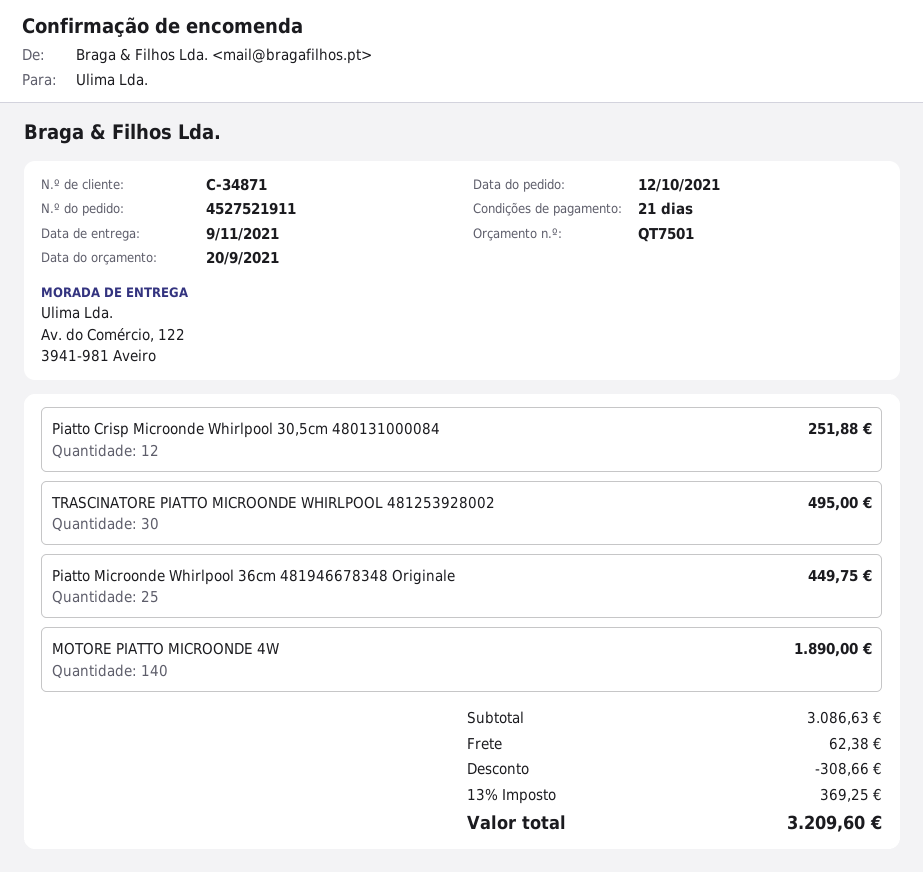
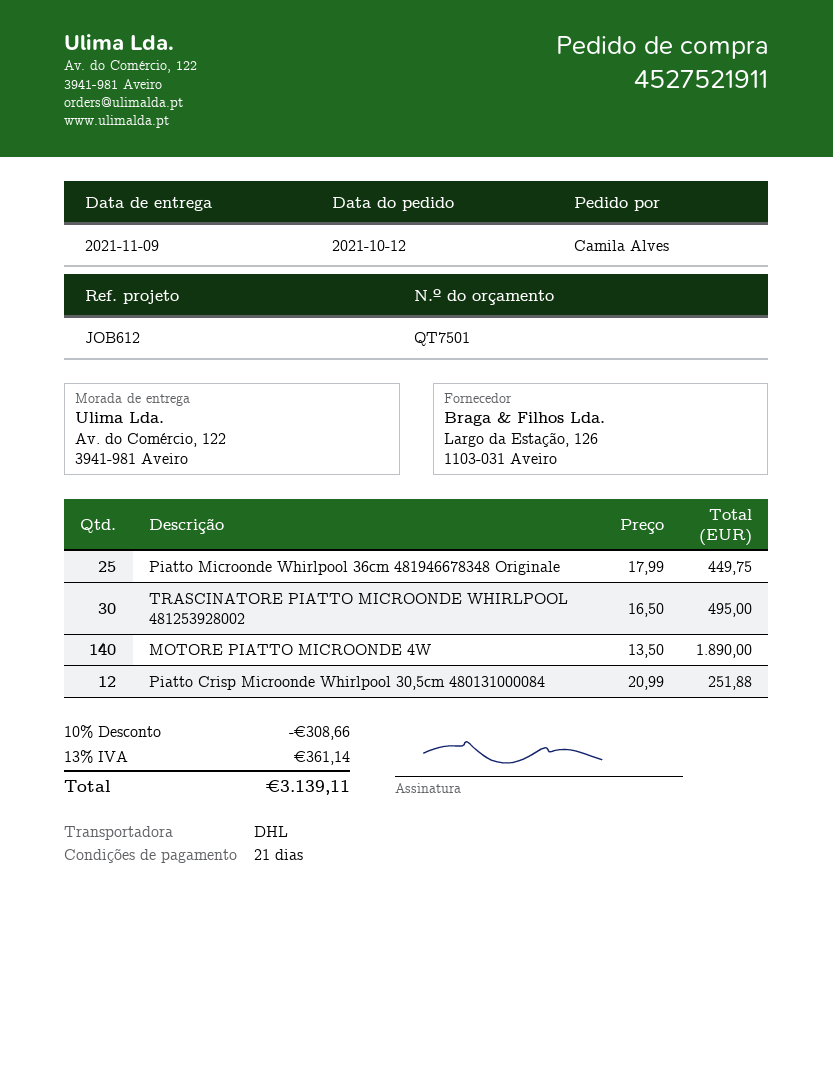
shipping: 62.38 -> none
tax: 13% = 369.25 -> 13% = 361.14
total: 3209.60 -> 3139.11

